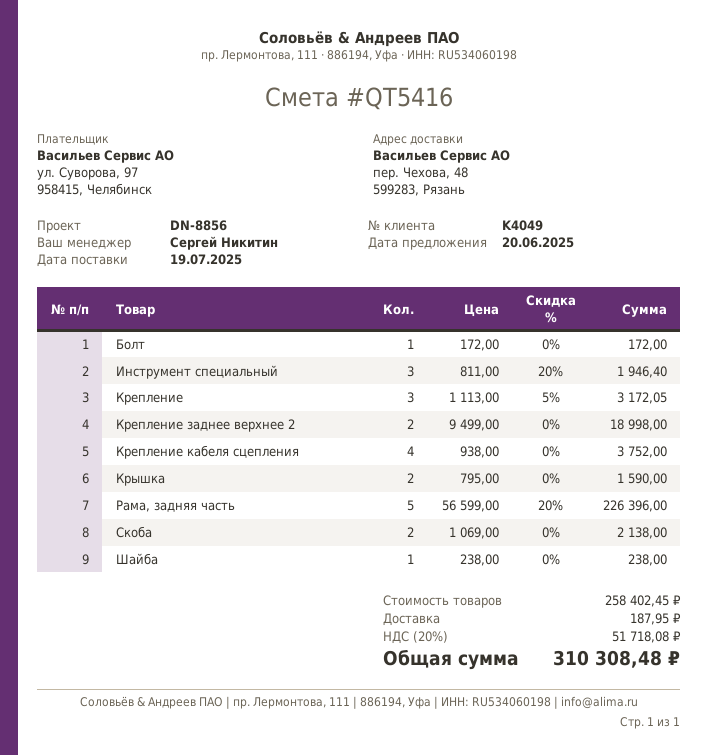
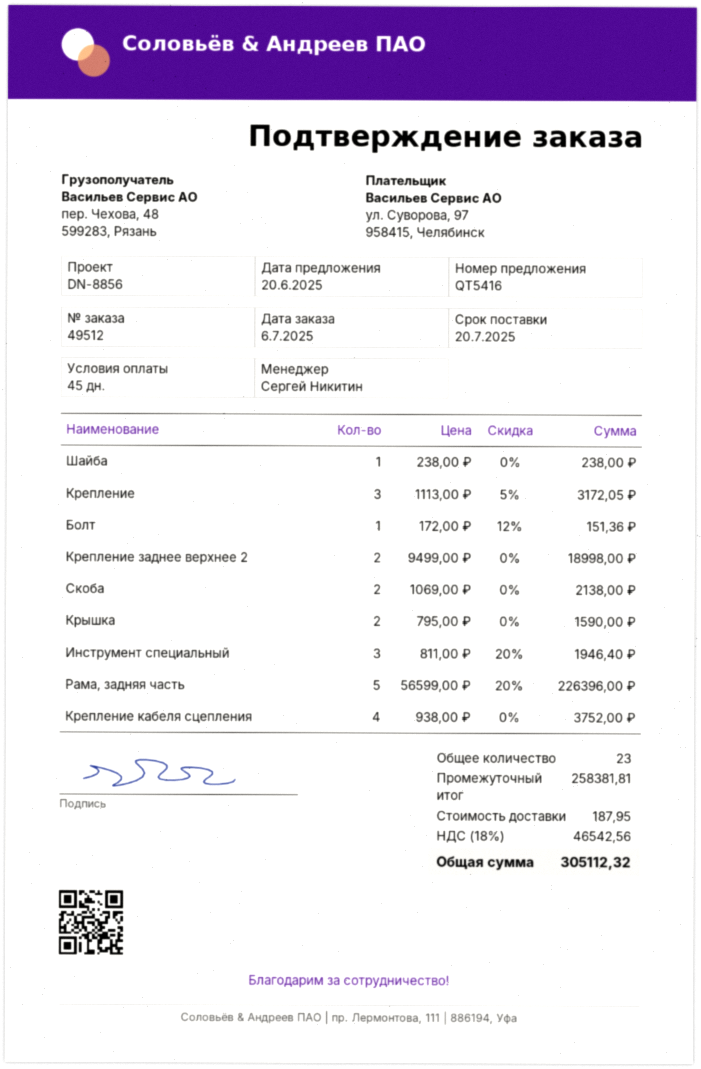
delivery date: 2025-07-19 -> 2025-07-20
Болт: 1 x 172.00 = 172.00 -> 1 x 172.00 - 12% = 151.36
subtotal: 258402.45 -> 258381.81
tax: 20% = 51718.08 -> 18% = 46542.56
total: 310308.48 -> 305112.32

